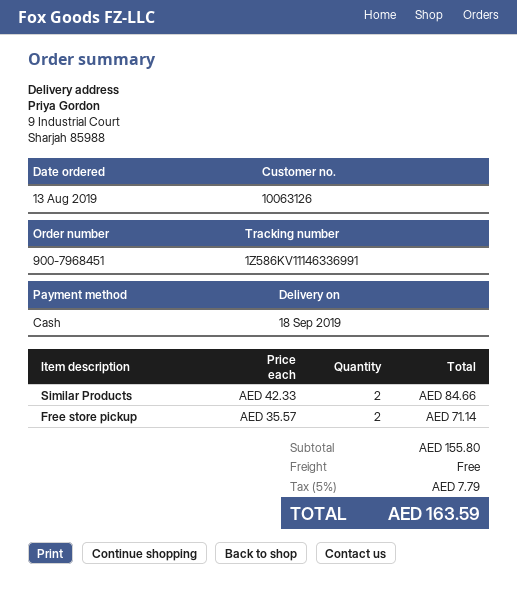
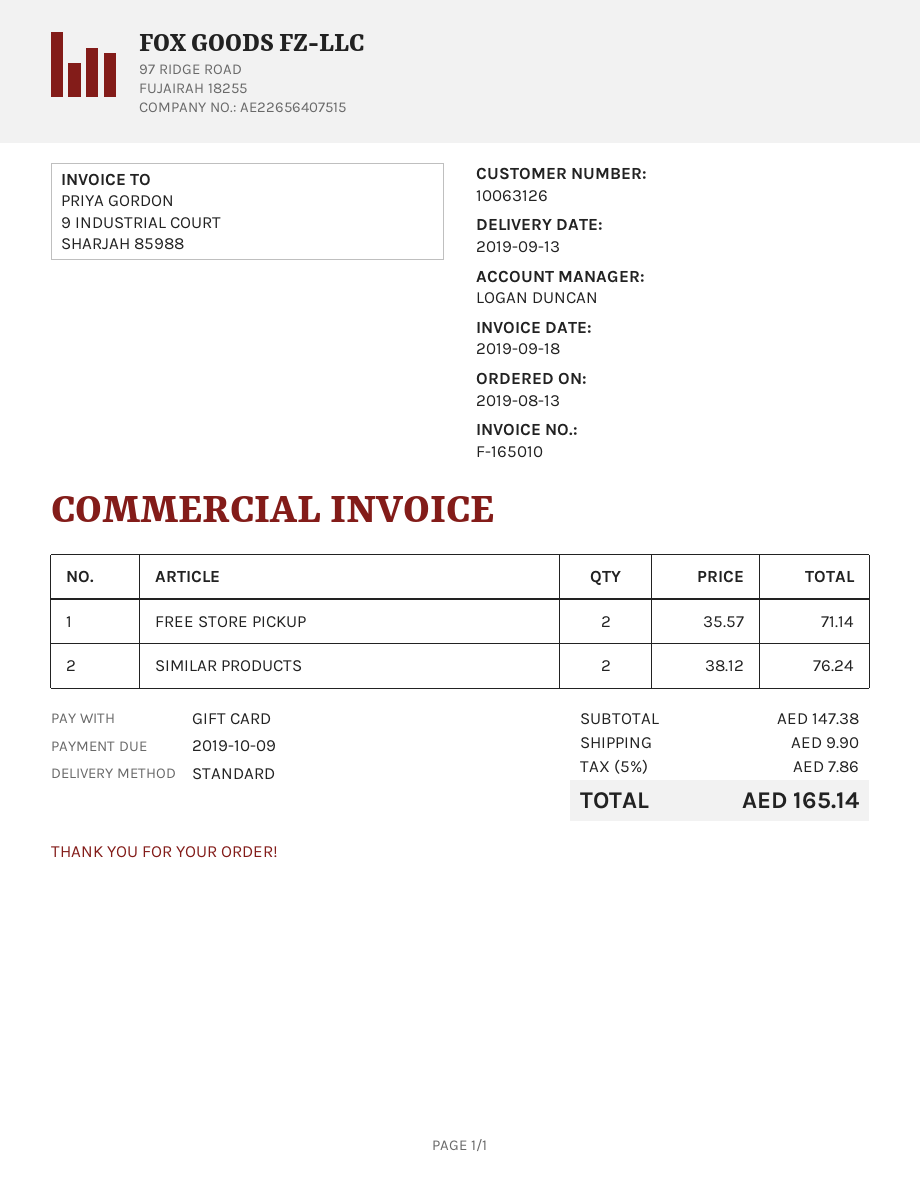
delivery date: 2019-09-18 -> 2019-09-13
payment method: cash -> gift card
Similar Products: 2 x 42.33 = 84.66 -> 2 x 38.12 = 76.24
subtotal: 155.80 -> 147.38
shipping: 0.00 -> 9.90
tax: 5% = 7.79 -> 5% = 7.86
total: 163.59 -> 165.14

